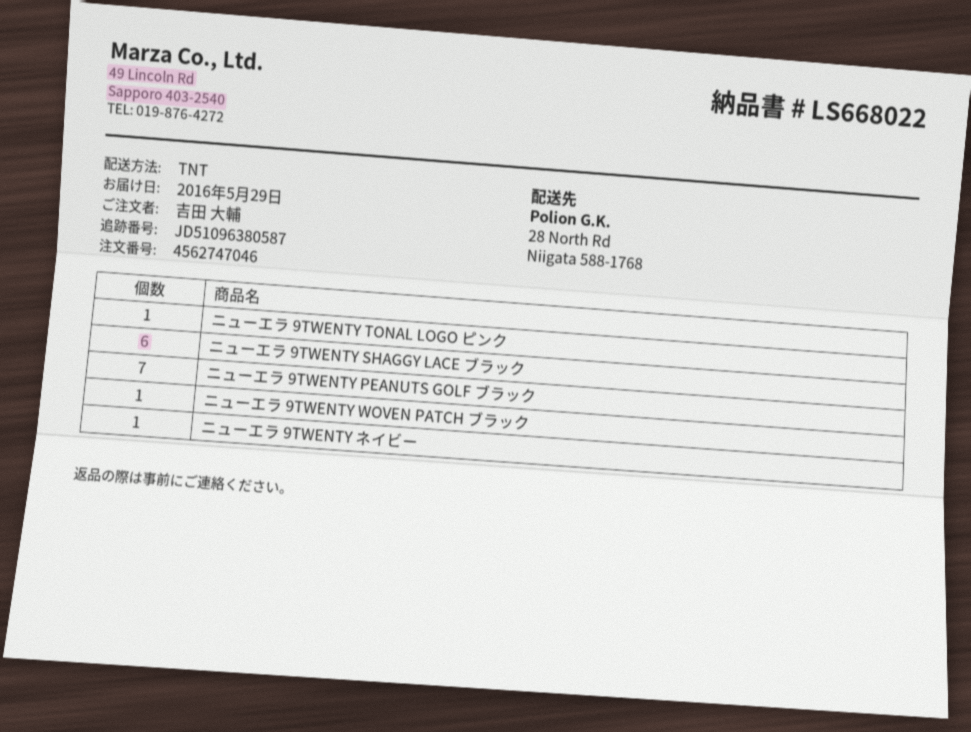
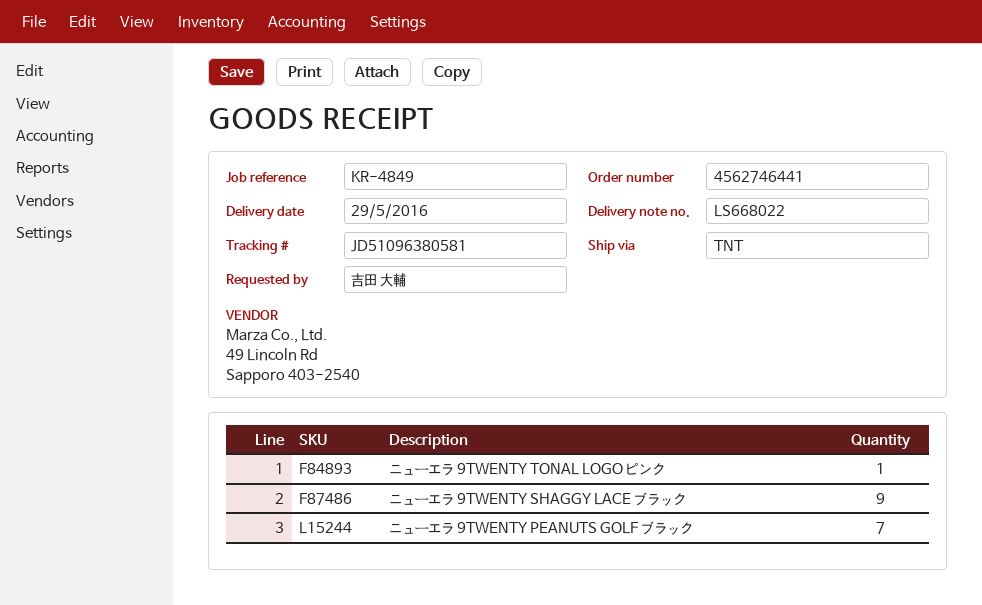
order number: 4562747046 -> 4562746441
tracking number: JD51096380587 -> JD51096380581
ニューエラ 9TWENTY SHAGGY LACE ブラック: 6 -> 9
ニューエラ 9TWENTY WOVEN PATCH ブラック: 1 -> none
ニューエラ 9TWENTY ネイビー: 1 -> none

